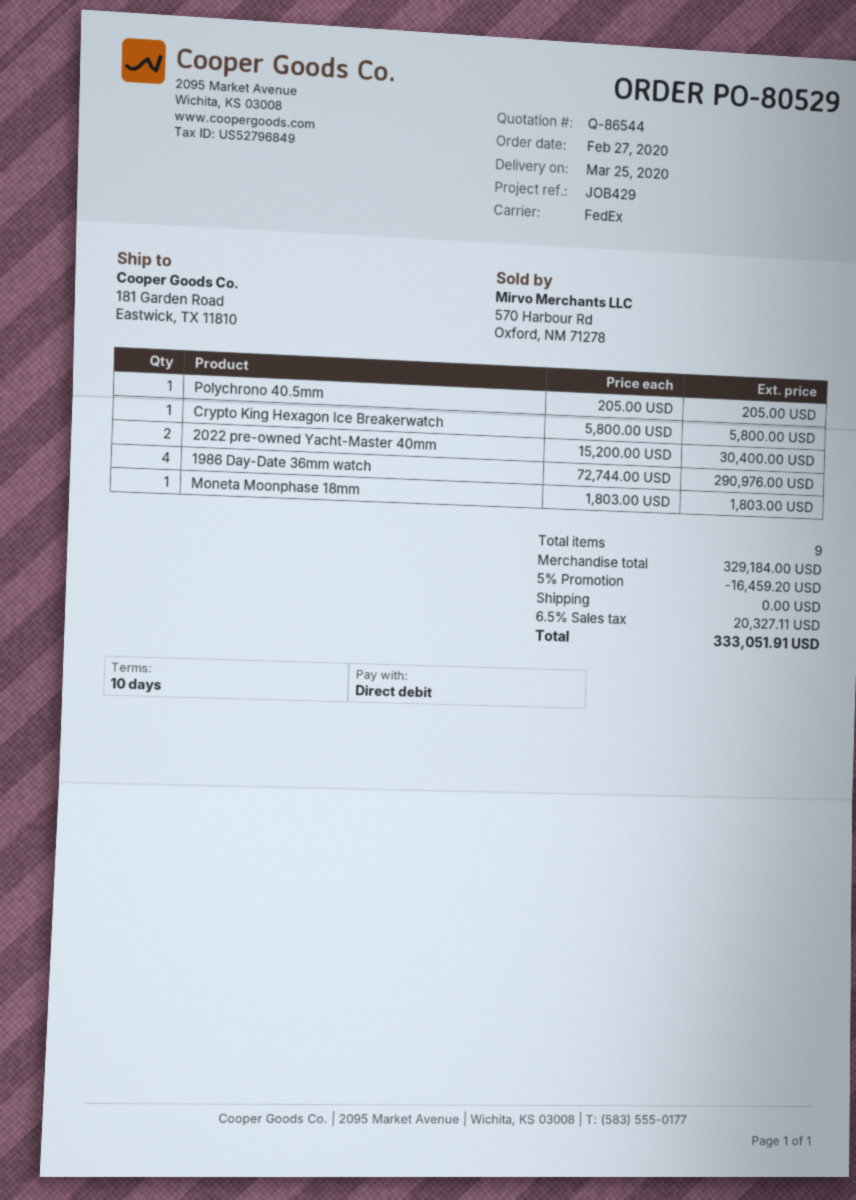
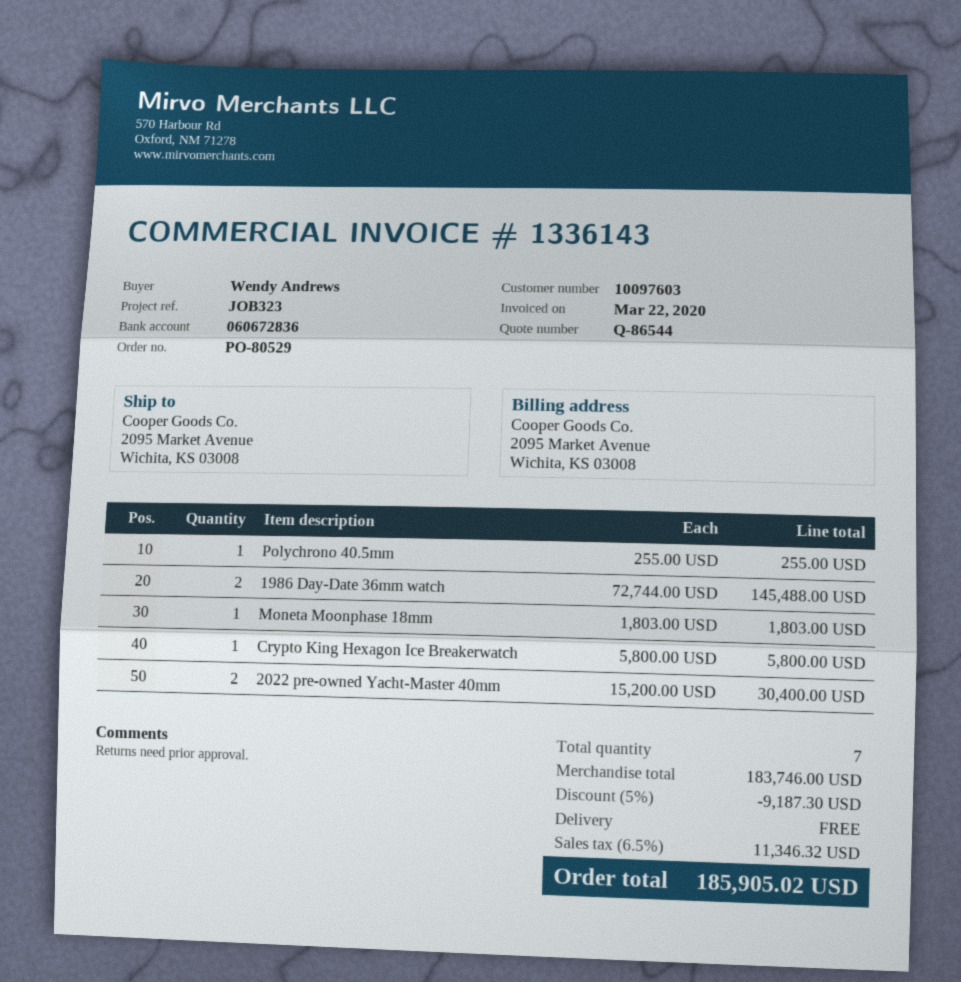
reference: JOB429 -> JOB323
ship to: 181 Garden Road, Eastwick, TX 11810 -> 2095 Market Avenue, Wichita, KS 03008
Polychrono 40.5mm: 1 x 205.00 = 205.00 -> 1 x 255.00 = 255.00
1986 Day-Date 36mm watch: 4 x 72744.00 = 290976.00 -> 2 x 72744.00 = 145488.00
total quantity: 9 -> 7
subtotal: 329184.00 -> 183746.00
discount: 5% = 16459.20 -> 5% = 9187.30
tax: 6.5% = 20327.11 -> 6.5% = 11346.32
total: 333051.91 -> 185905.02

